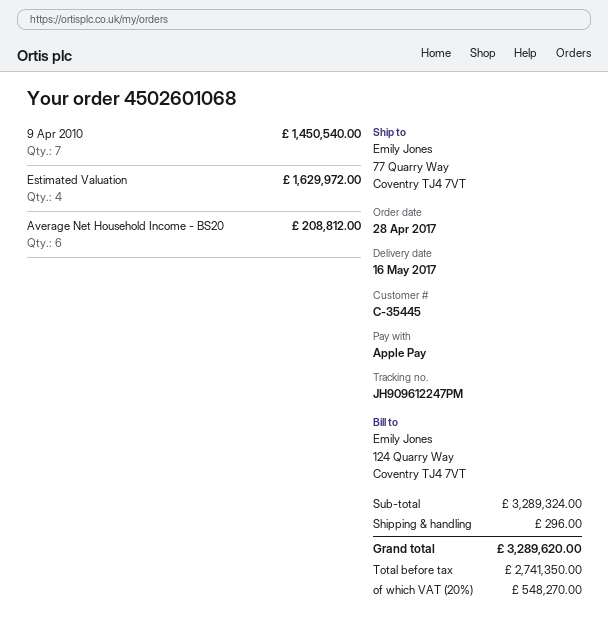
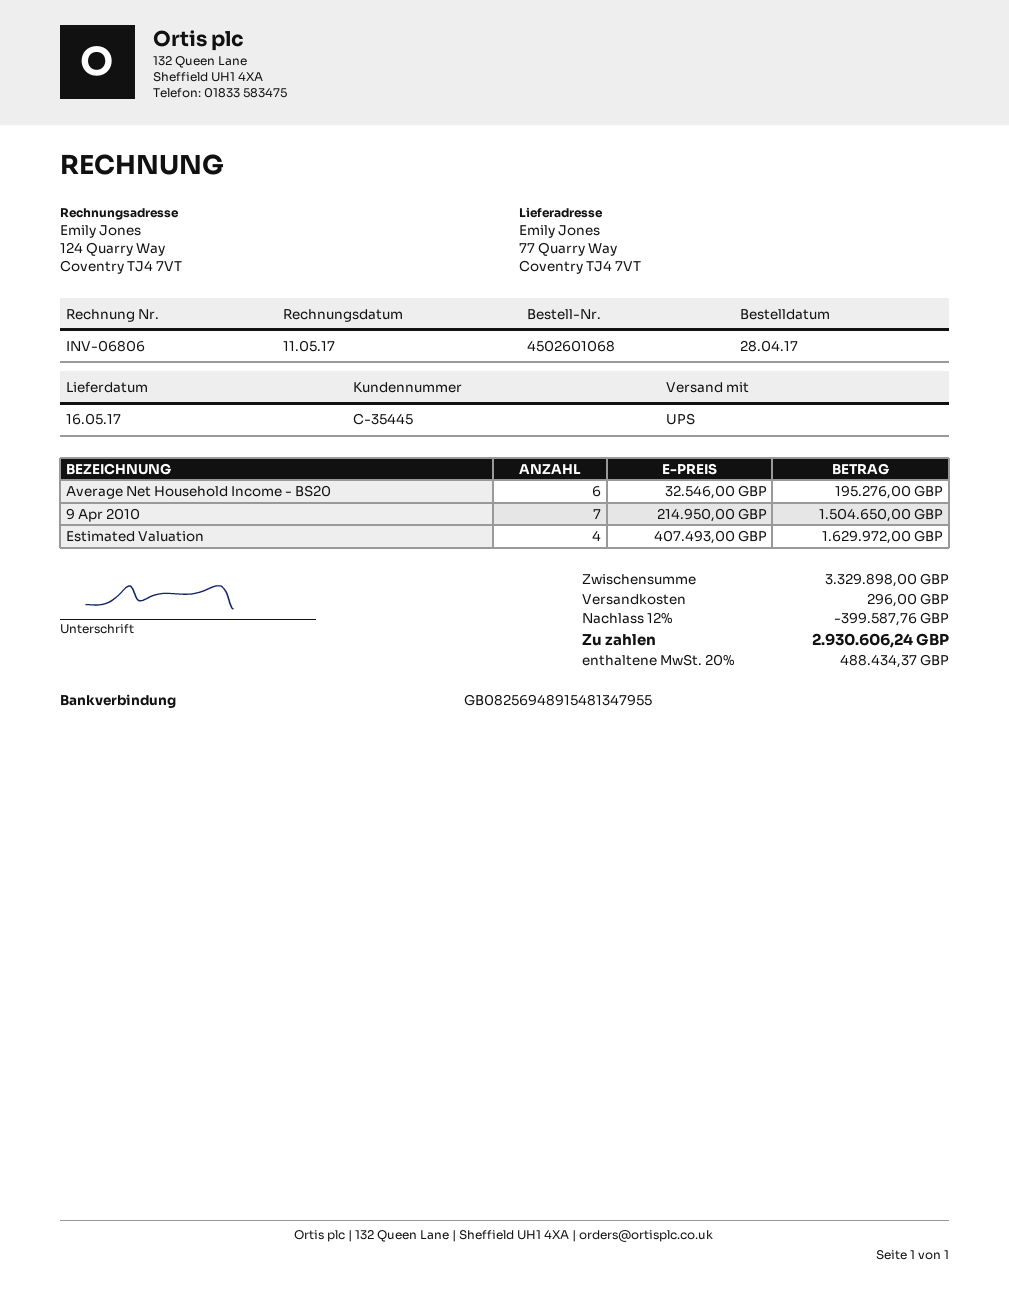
9 Apr 2010: 7 for 1450540.00 -> 7 for 1504650.00
Average Net Household Income - BS20: 6 for 208812.00 -> 6 for 195276.00
subtotal: 3289324.00 -> 3329898.00
discount: none -> 12% = 399587.76
tax: 20% = 548270.00 -> 20% = 488434.37
total: 3289620.00 -> 2930606.24

